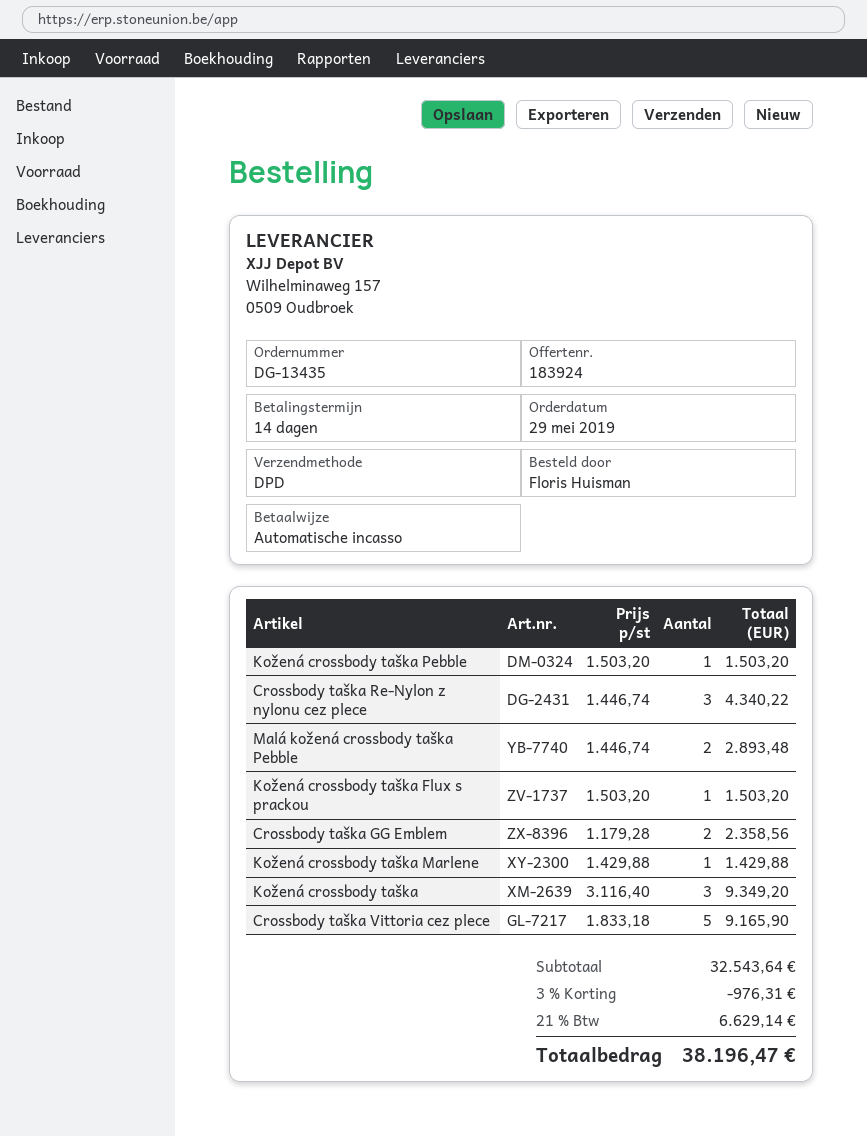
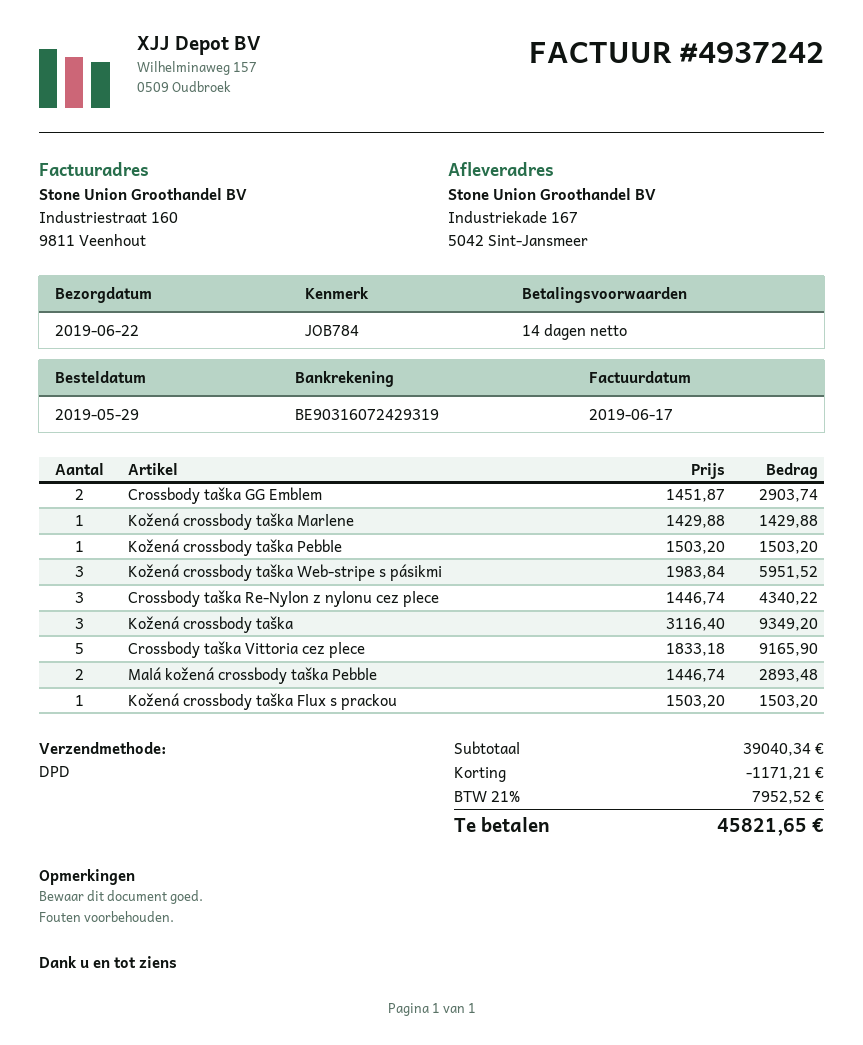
Crossbody taška GG Emblem: 2 x 1179.28 = 2358.56 -> 2 x 1451.87 = 2903.74
Kožená crossbody taška Web-stripe s pásikmi: none -> 3 x 1983.84 = 5951.52
subtotal: 32543.64 -> 39040.34
discount: 976.31 -> 1171.21
tax: 21% = 6629.14 -> 21% = 7952.52
total: 38196.47 -> 45821.65

